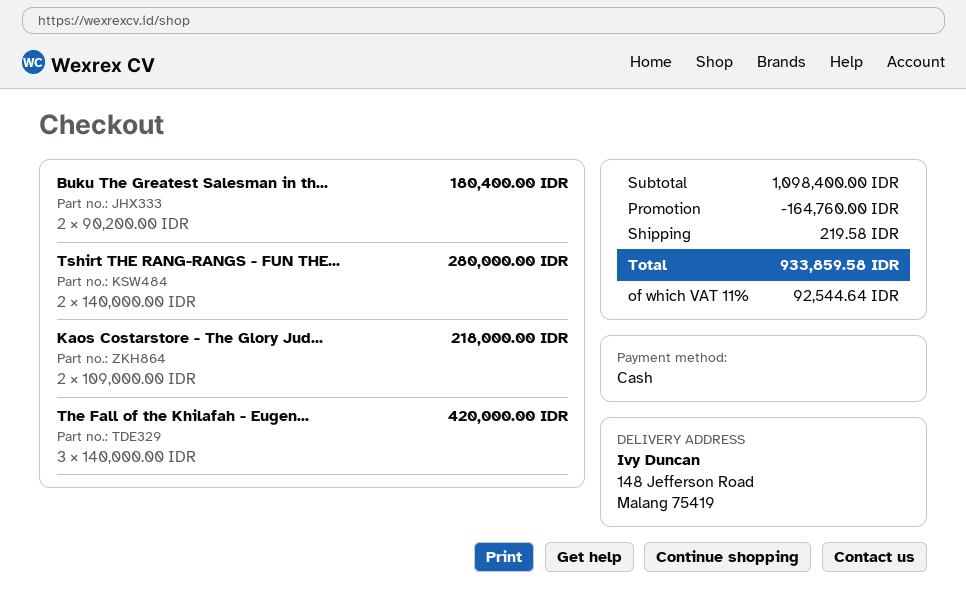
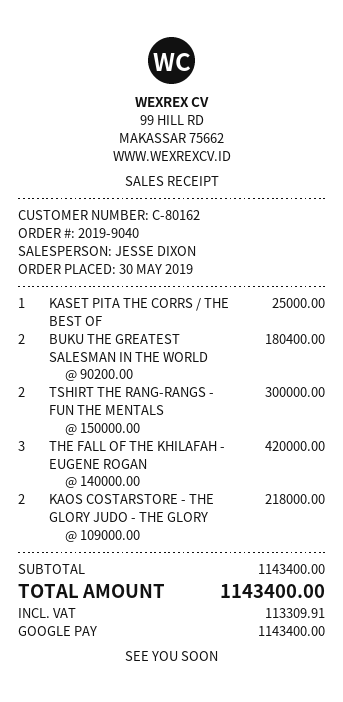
payment method: cash -> Google Pay
Tshirt THE RANG-RANGS - FUN THE...: 2 x 140000.00 = 280000.00 -> 2 x 150000.00 = 300000.00
KASET PITA THE CORRS / THE BEST OF: none -> 1 x 25000.00 = 25000.00
subtotal: 1098400.00 -> 1143400.00
discount: 164760.00 -> none
shipping: 219.58 -> none
tax: 92544.64 -> 113309.91
total: 933859.58 -> 1143400.00

